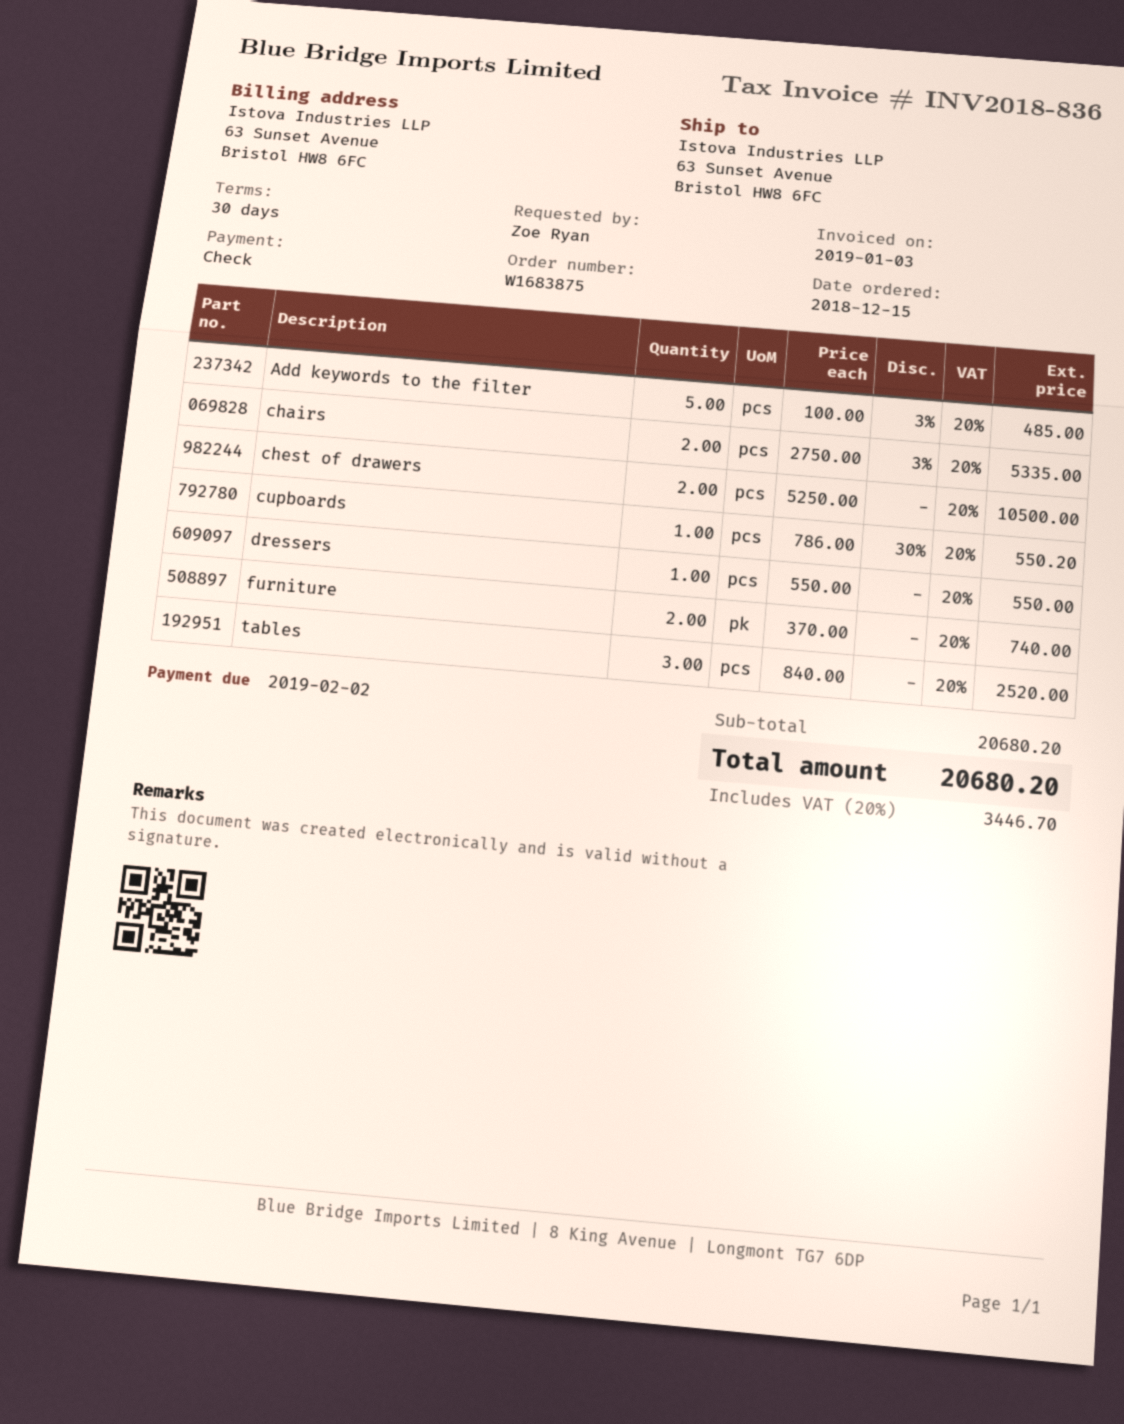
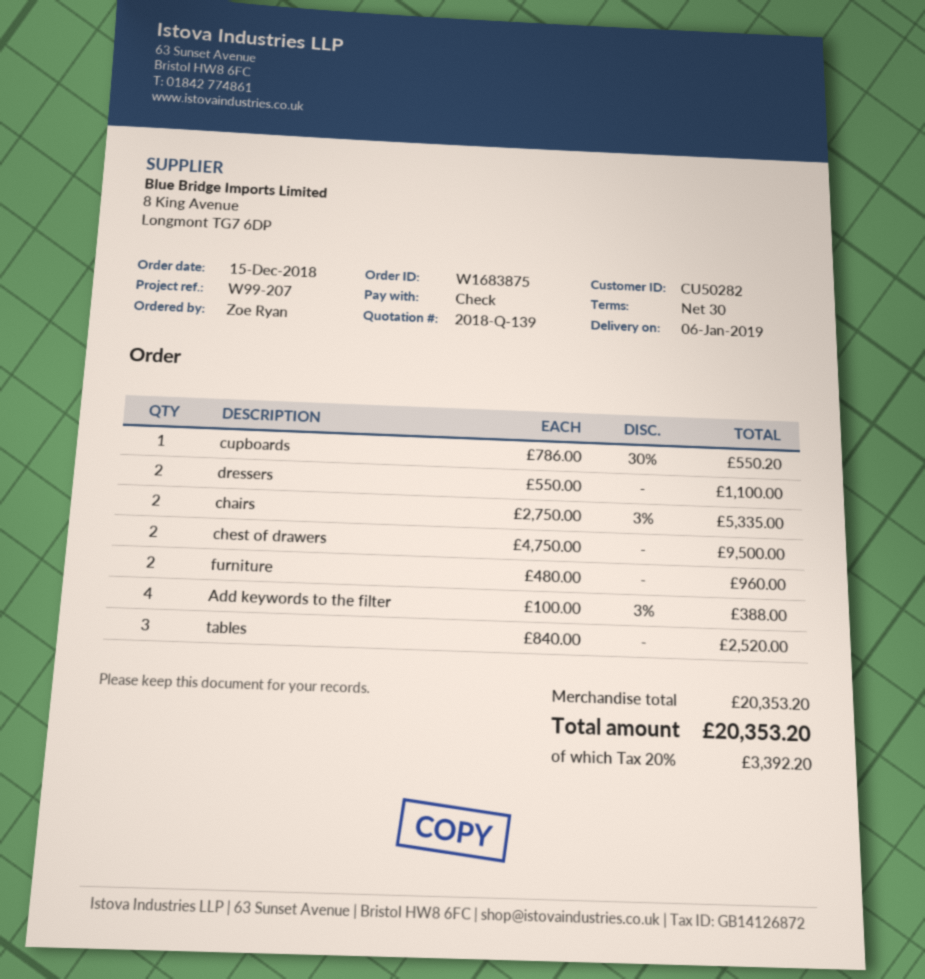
Add keywords to the filter: 5 x 100.00 - 3% = 485.00 -> 4 x 100.00 - 3% = 388.00
chest of drawers: 2 x 5250.00 = 10500.00 -> 2 x 4750.00 = 9500.00
dressers: 1 x 550.00 = 550.00 -> 2 x 550.00 = 1100.00
furniture: 2 x 370.00 = 740.00 -> 2 x 480.00 = 960.00
subtotal: 20680.20 -> 20353.20
tax: 20% = 3446.70 -> 20% = 3392.20
total: 20680.20 -> 20353.20

